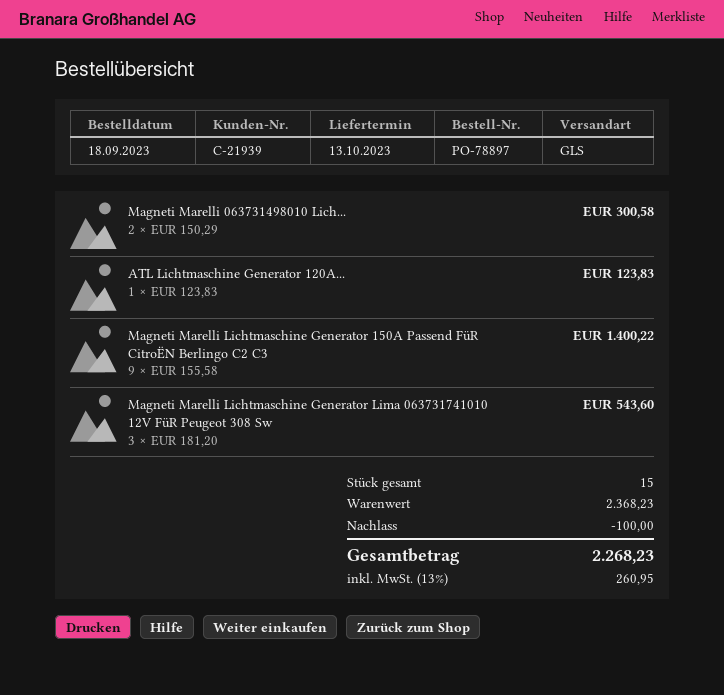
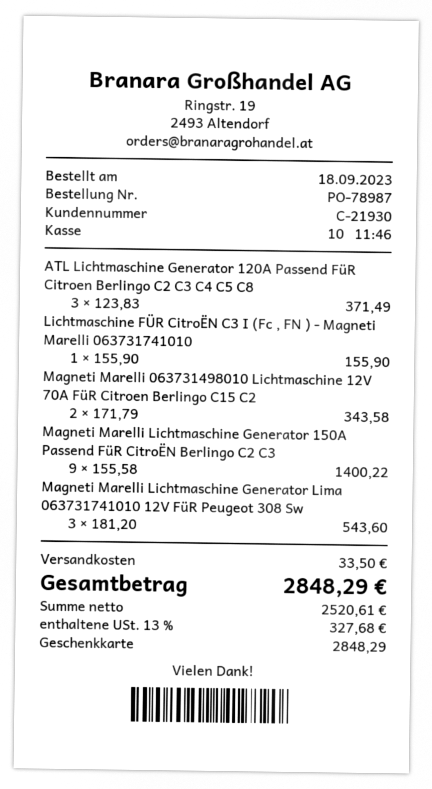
order number: PO-78897 -> PO-78987
customer number: C-21939 -> C-21930
Magneti Marelli 063731498010 Lich...: 2 x 150.29 = 300.58 -> 2 x 171.79 = 343.58
ATL Lichtmaschine Generator 120A...: 1 x 123.83 = 123.83 -> 3 x 123.83 = 371.49
Lichtmaschine FÜR CitroËN C3 I (Fc , FN ) - Magneti Marelli 063731741010: none -> 1 x 155.90 = 155.90
discount: 100.00 -> none
shipping: none -> 33.50
tax: 13% = 260.95 -> 13% = 327.68
total: 2268.23 -> 2848.29

